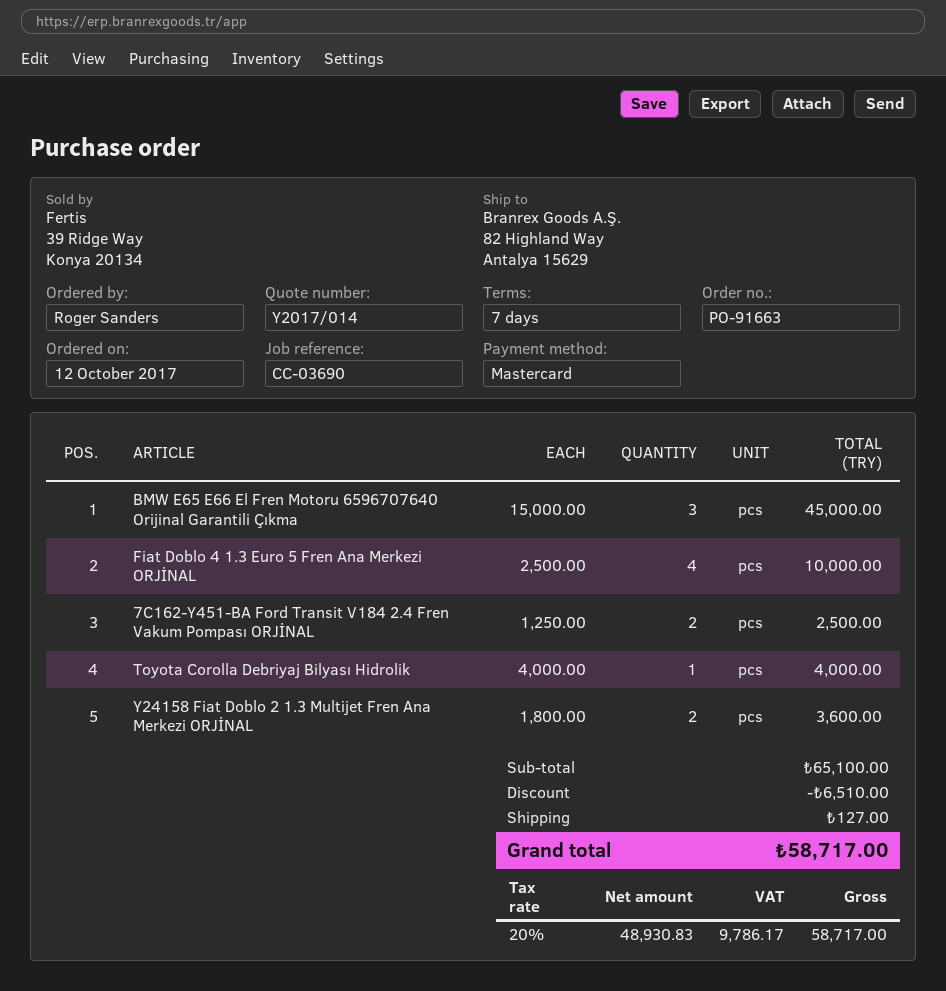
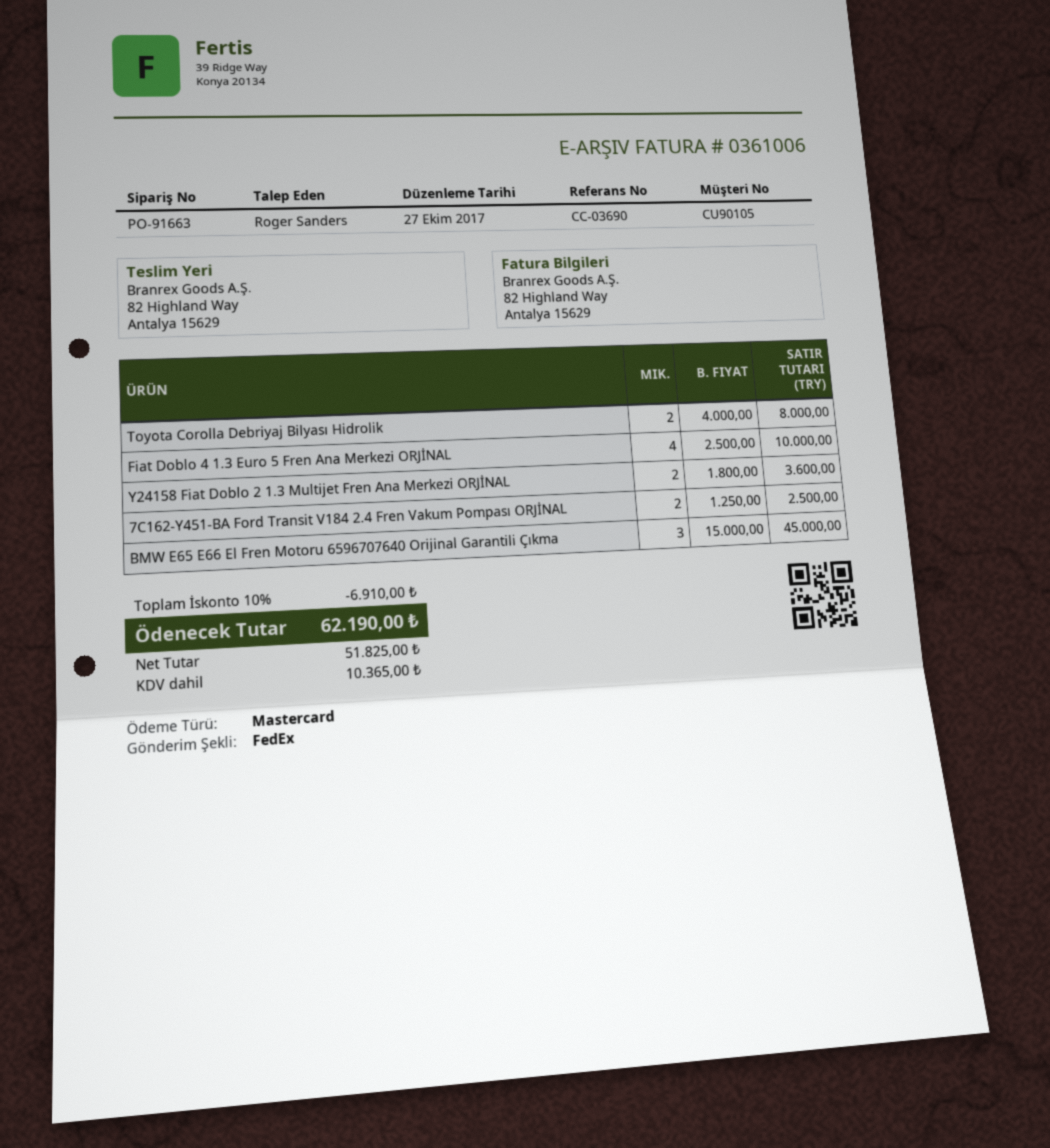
Toyota Corolla Debriyaj Bilyası Hidrolik: 1 x 4000.00 = 4000.00 -> 2 x 4000.00 = 8000.00
discount: 6510.00 -> 6910.00
shipping: 127.00 -> none
net: 48930.83 -> 51825.00
tax: 9786.17 -> 10365.00
total: 58717.00 -> 62190.00

